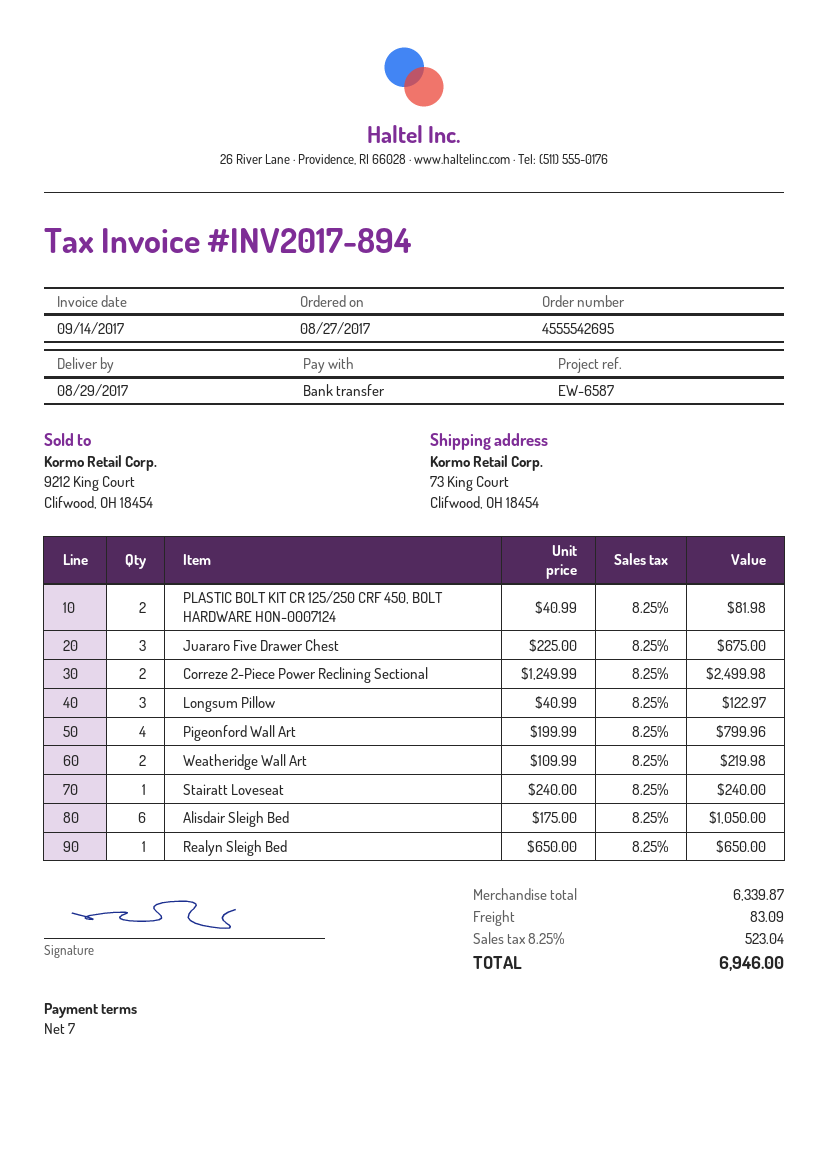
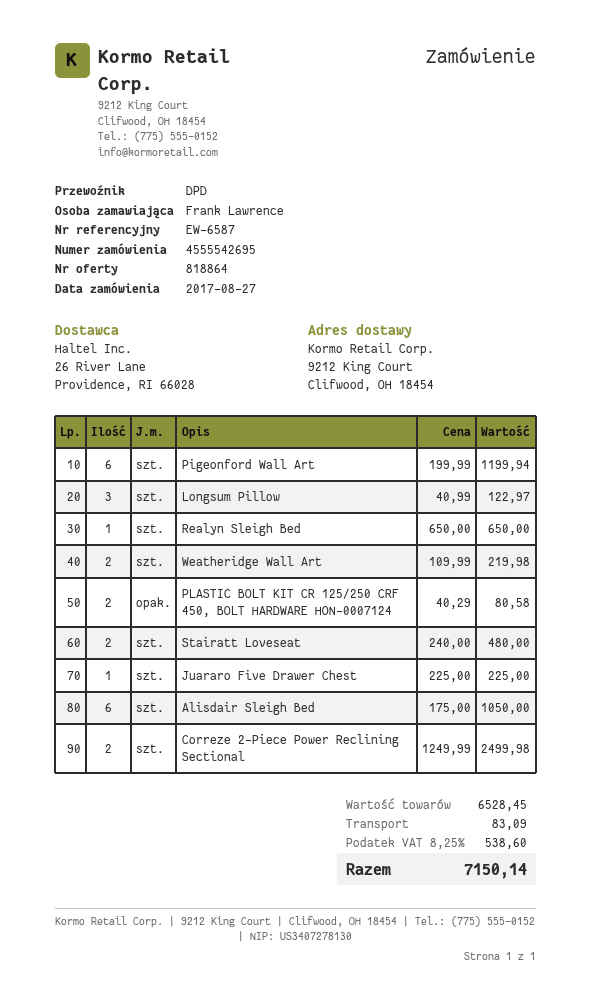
ship to: 73 King Court, Clifwood, OH 18454 -> 9212 King Court, Clifwood, OH 18454
PLASTIC BOLT KIT CR 125/250 CRF 450, BOLT HARDWARE HON-0007124: 2 x 40.99 = 81.98 -> 2 x 40.29 = 80.58
Juararo Five Drawer Chest: 3 x 225.00 = 675.00 -> 1 x 225.00 = 225.00
Pigeonford Wall Art: 4 x 199.99 = 799.96 -> 6 x 199.99 = 1199.94
Stairatt Loveseat: 1 x 240.00 = 240.00 -> 2 x 240.00 = 480.00
subtotal: 6339.87 -> 6528.45
tax: 8.25% = 523.04 -> 8.25% = 538.60
total: 6946.00 -> 7150.14

